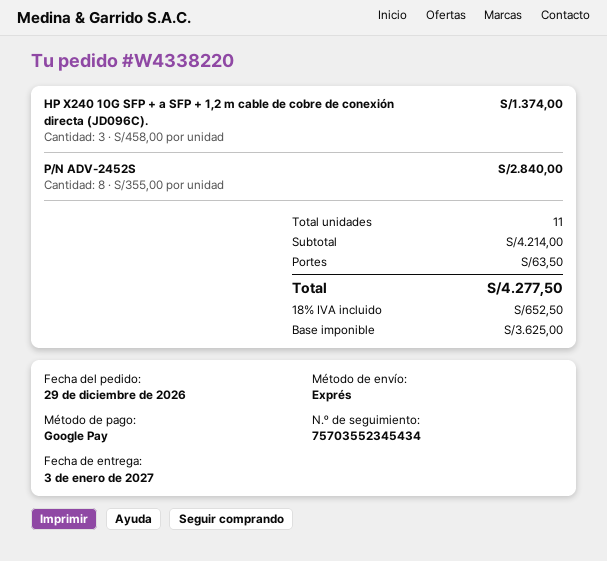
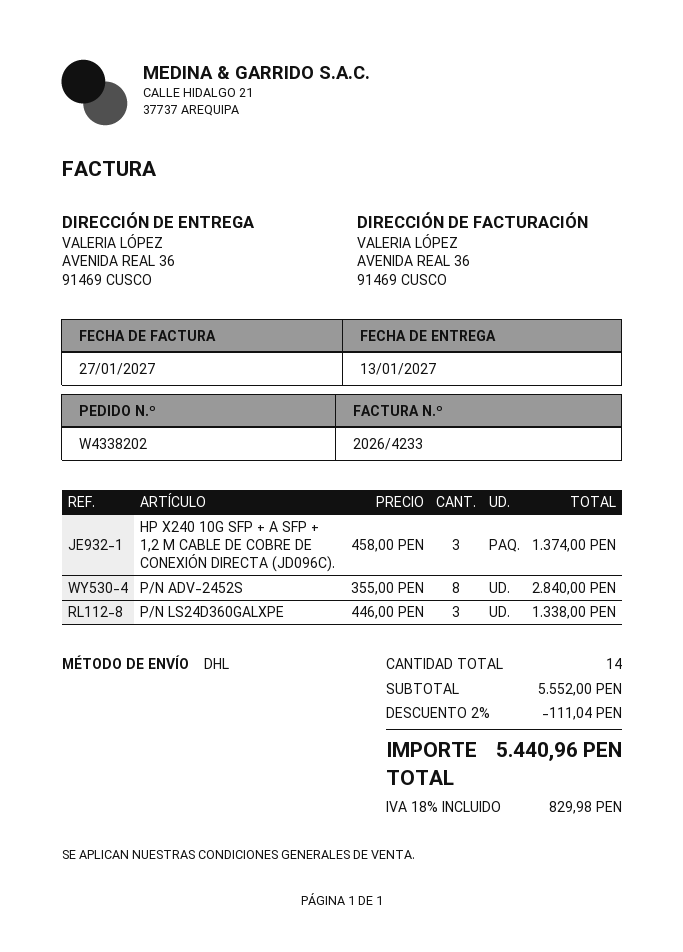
order number: W4338220 -> W4338202
delivery date: 2027-01-03 -> 2027-01-13
shipping method: express -> DHL
P/N LS24D360GALXPE: none -> 3 x 446.00 = 1338.00
total quantity: 11 -> 14
subtotal: 4214.00 -> 5552.00
discount: none -> 2% = 111.04
shipping: 63.50 -> none
tax: 18% = 652.50 -> 18% = 829.98
total: 4277.50 -> 5440.96

